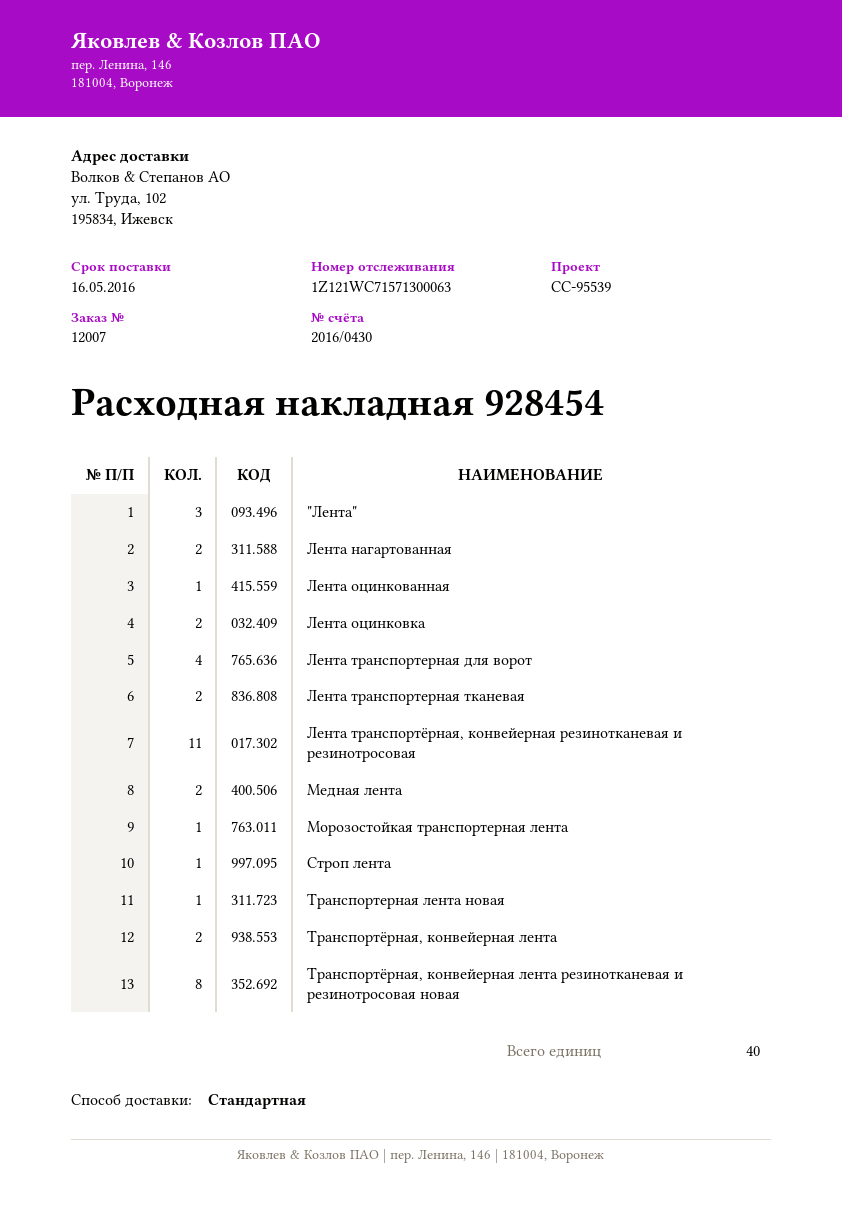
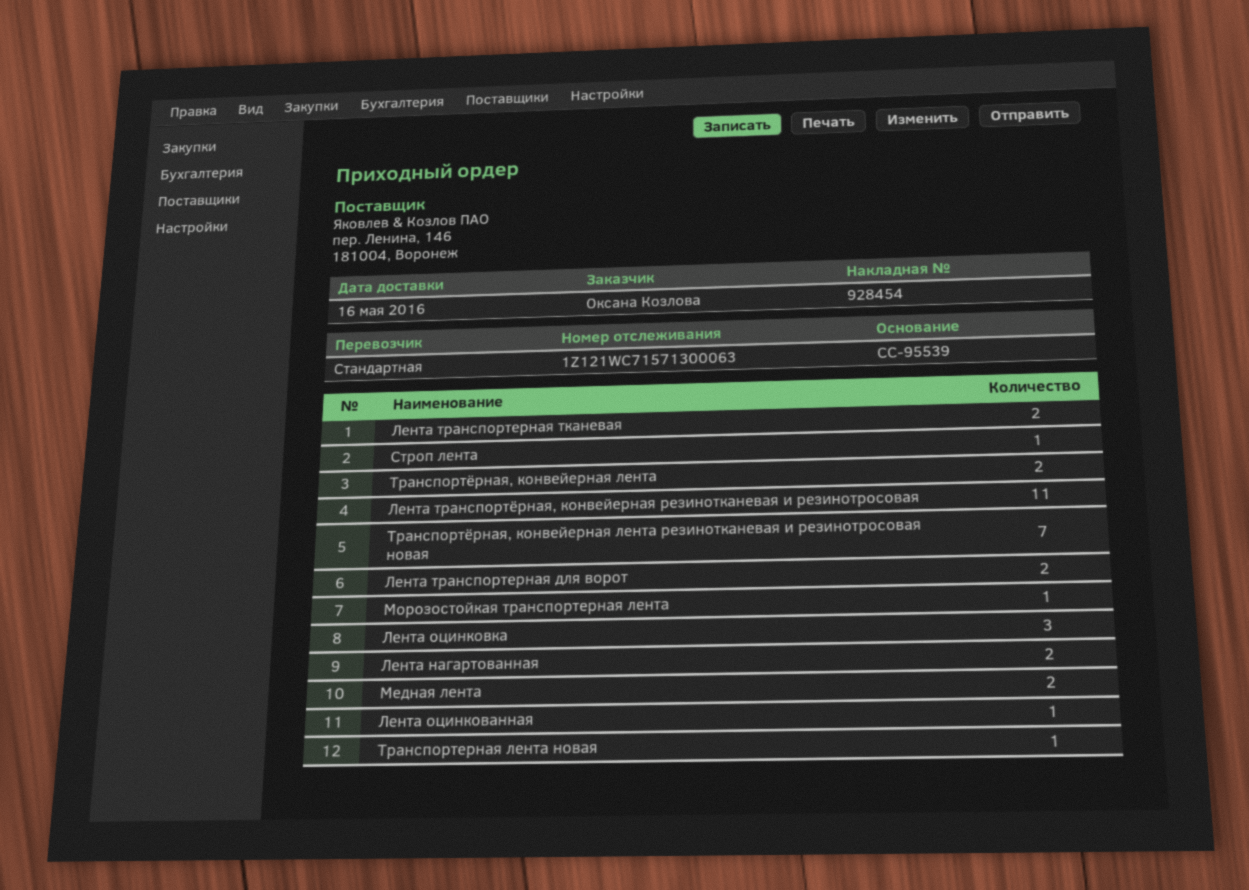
"Лента": 3 -> none
Лента оцинковка: 2 -> 3
Лента транспортерная для ворот: 4 -> 2
Транспортёрная, конвейерная лента резинотканевая и резинотросовая новая: 8 -> 7

